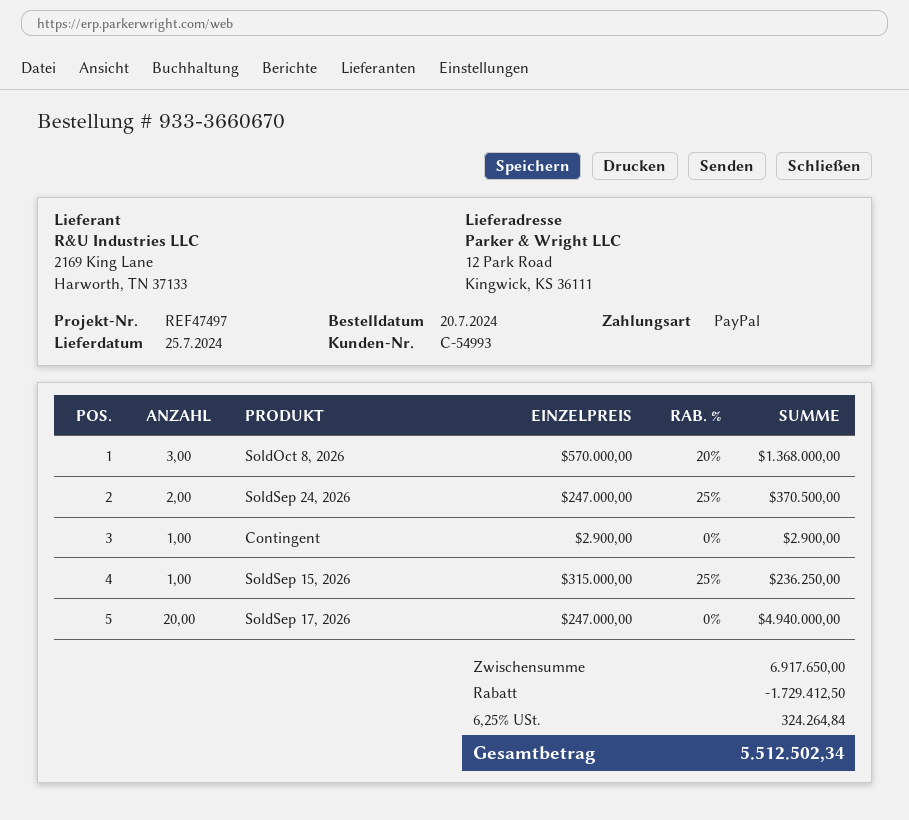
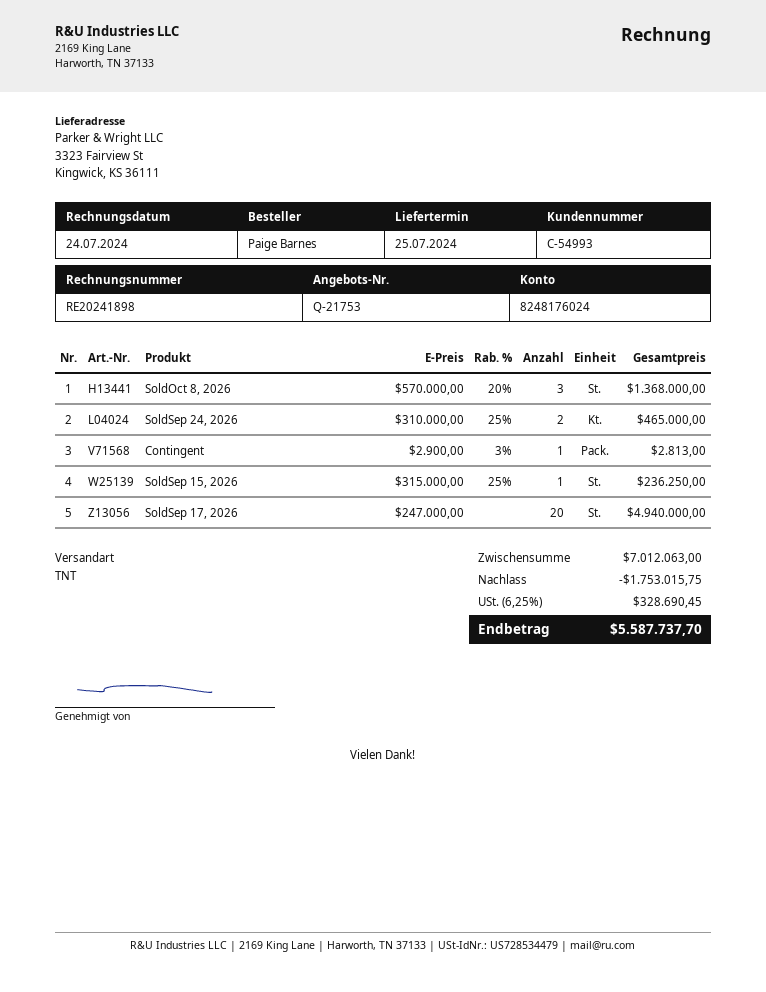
ship to: 12 Park Road, Kingwick, KS 36111 -> 3323 Fairview St, Kingwick, KS 36111
SoldSep 24, 2026: 2 x 247000.00 - 25% = 370500.00 -> 2 x 310000.00 - 25% = 465000.00
Contingent: 1 x 2900.00 = 2900.00 -> 1 x 2900.00 - 3% = 2813.00
subtotal: 6917650.00 -> 7012063.00
discount: 1729412.50 -> 1753015.75
tax: 6.25% = 324264.84 -> 6.25% = 328690.45
total: 5512502.34 -> 5587737.70

